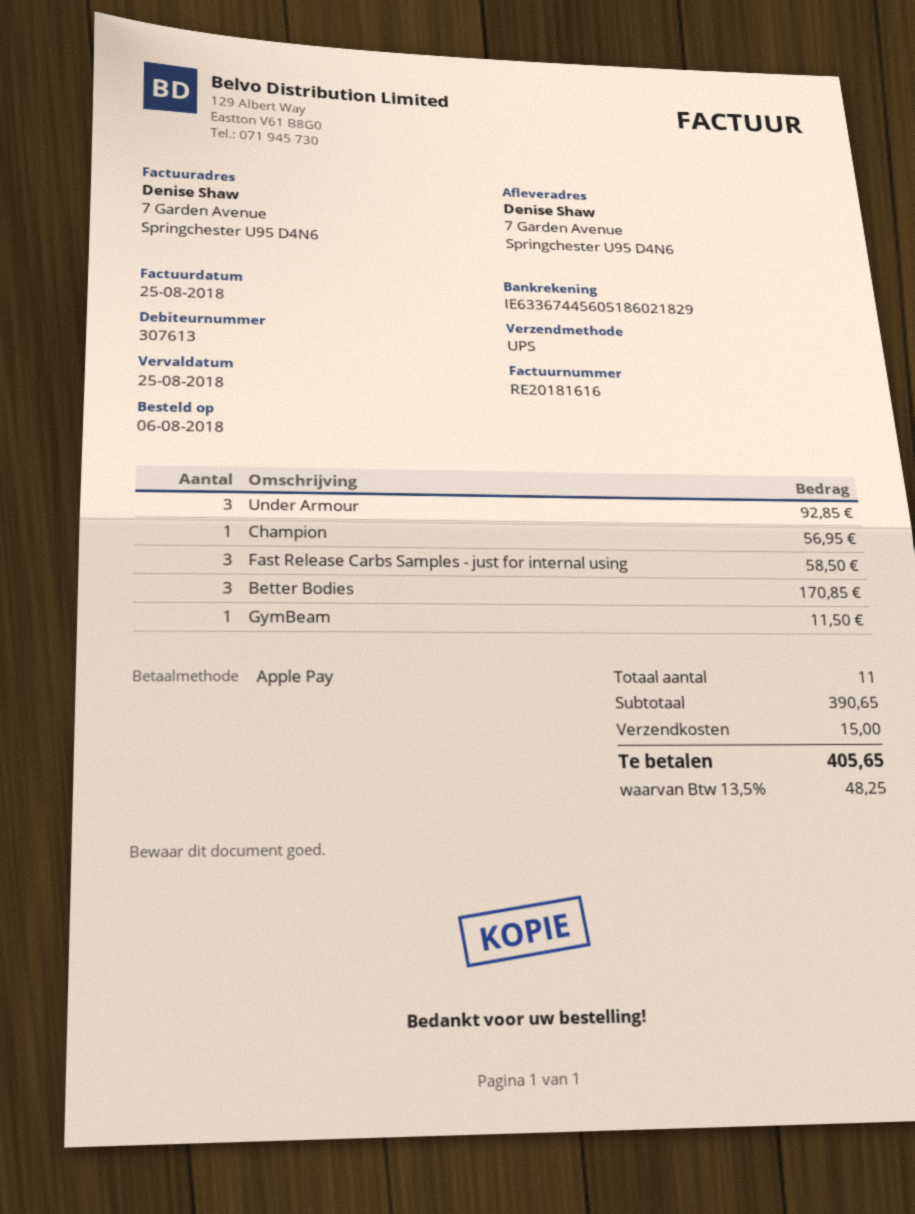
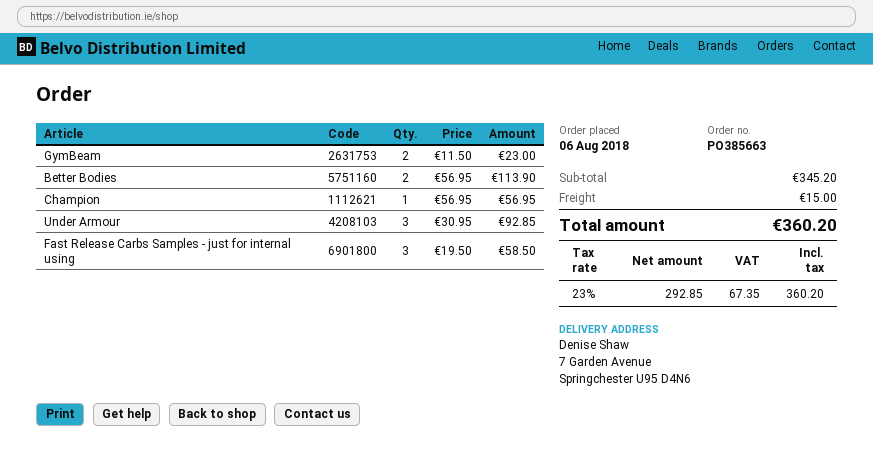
Better Bodies: 3 for 170.85 -> 2 for 113.90
GymBeam: 1 for 11.50 -> 2 for 23.00
subtotal: 390.65 -> 345.20
tax: 13.5% = 48.25 -> 23% = 67.35
total: 405.65 -> 360.20

